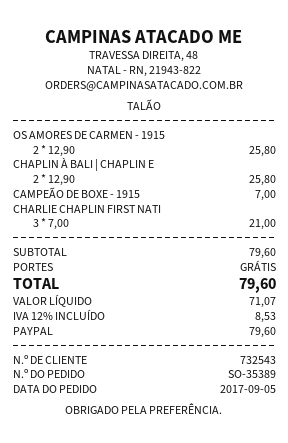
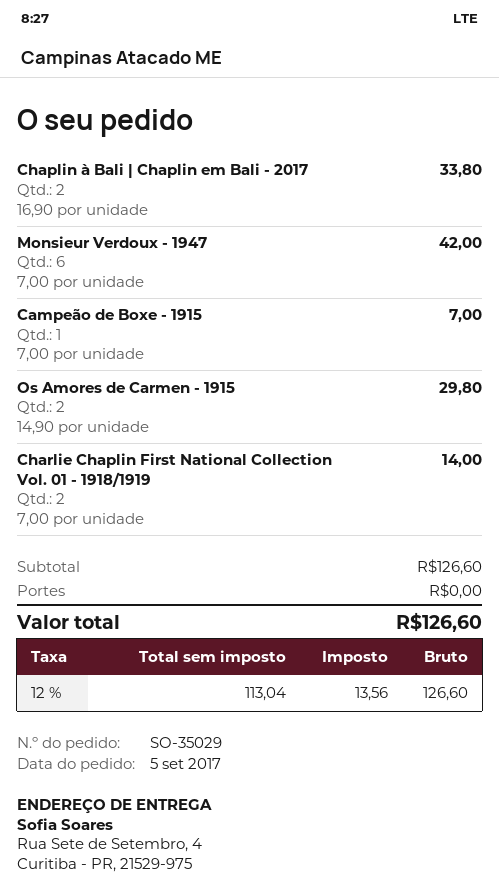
order number: SO-35389 -> SO-35029
OS AMORES DE CARMEN - 1915: 2 x 12.90 = 25.80 -> 2 x 14.90 = 29.80
CHAPLIN À BALI | CHAPLIN E: 2 x 12.90 = 25.80 -> 2 x 16.90 = 33.80
CHARLIE CHAPLIN FIRST NATI: 3 x 7.00 = 21.00 -> 2 x 7.00 = 14.00
Monsieur Verdoux - 1947: none -> 6 x 7.00 = 42.00
subtotal: 79.60 -> 126.60
net: 71.07 -> 113.04
tax: 12% = 8.53 -> 12% = 13.56
total: 79.60 -> 126.60

